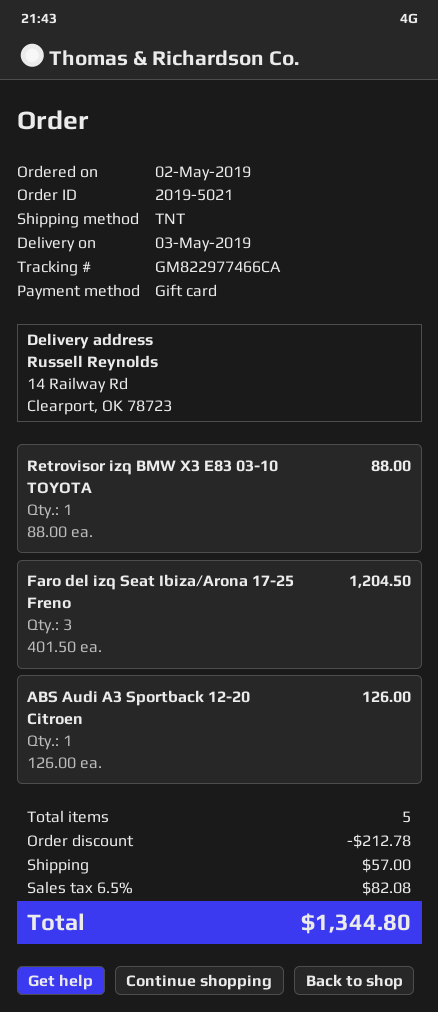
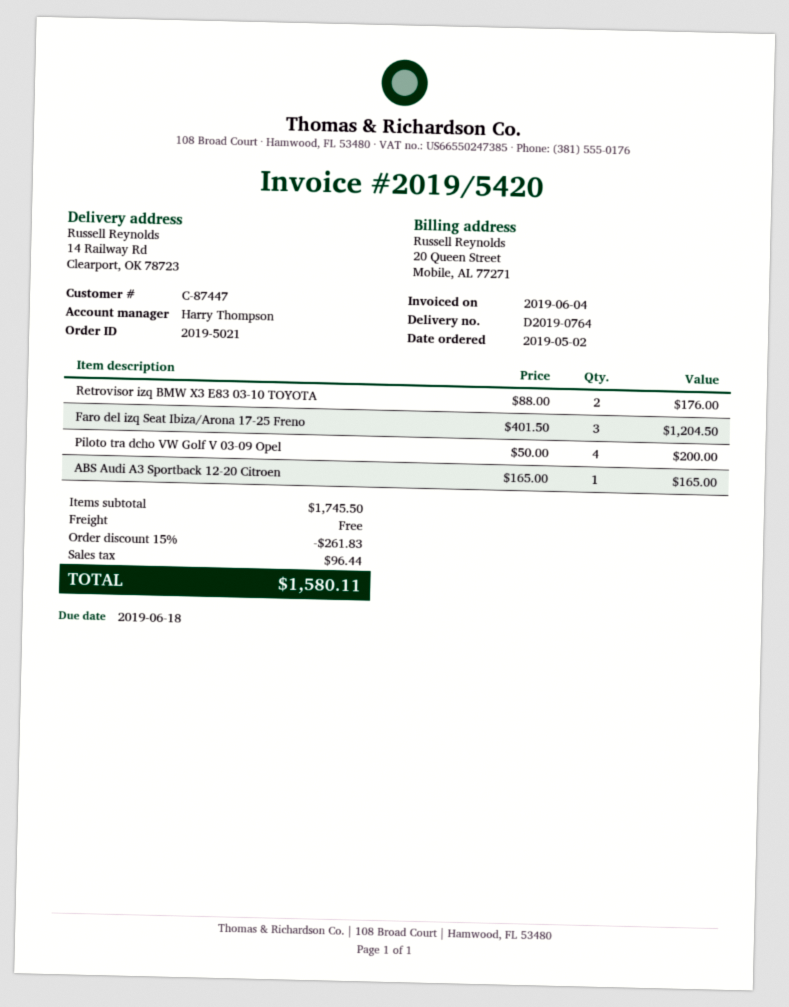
Retrovisor izq BMW X3 E83 03-10 TOYOTA: 1 x 88.00 = 88.00 -> 2 x 88.00 = 176.00
ABS Audi A3 Sportback 12-20 Citroen: 1 x 126.00 = 126.00 -> 1 x 165.00 = 165.00
Piloto tra dcho VW Golf V 03-09 Opel: none -> 4 x 50.00 = 200.00
discount: 212.78 -> 261.83
shipping: 57.00 -> 0.00
tax: 82.08 -> 96.44
total: 1344.80 -> 1580.11

